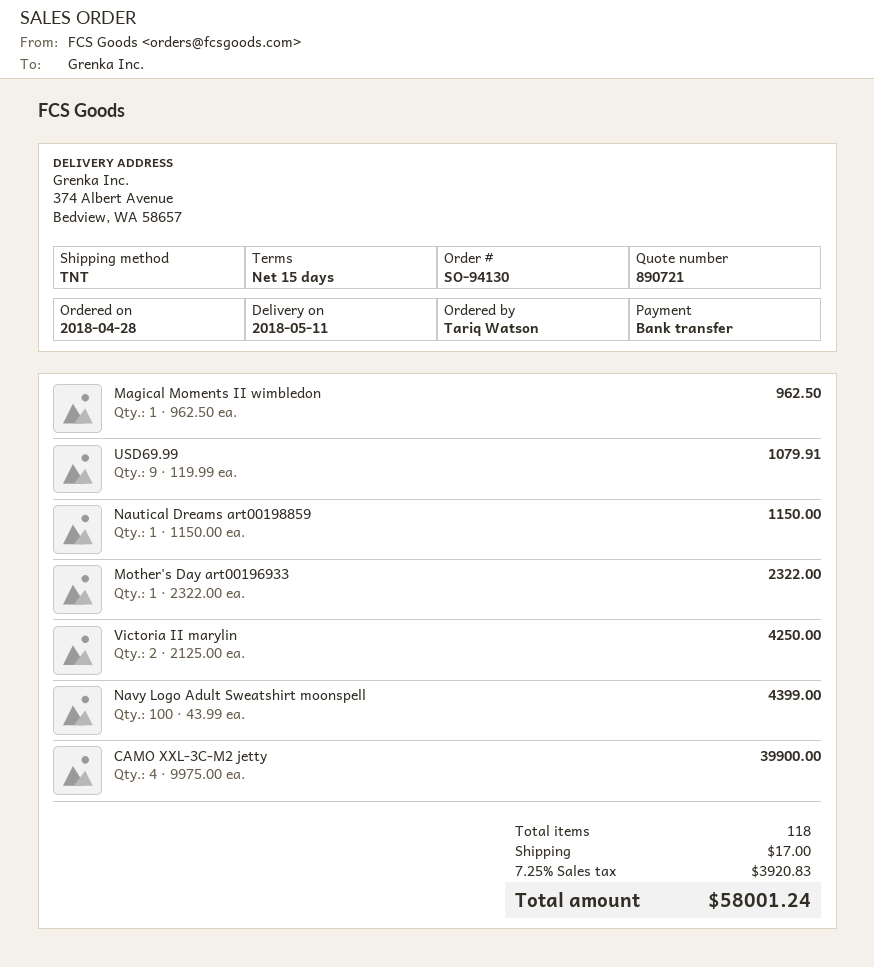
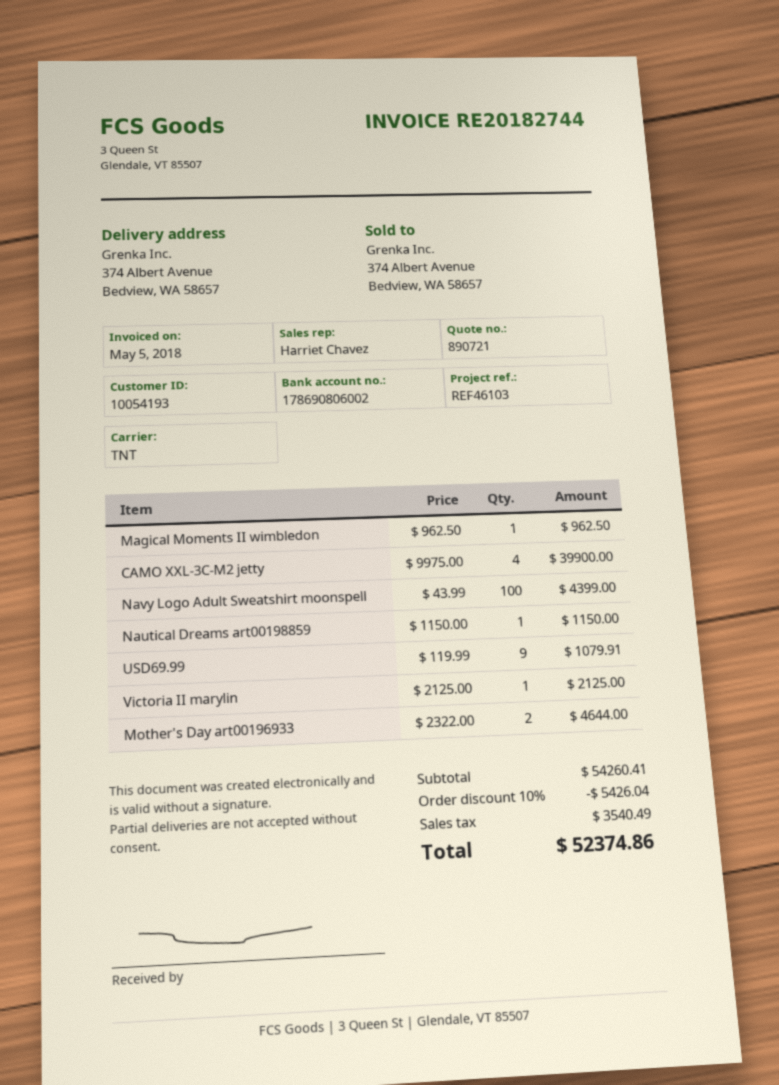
Mother's Day art00196933: 1 x 2322.00 = 2322.00 -> 2 x 2322.00 = 4644.00
Victoria II marylin: 2 x 2125.00 = 4250.00 -> 1 x 2125.00 = 2125.00
discount: none -> 10% = 5426.04
shipping: 17.00 -> none
tax: 3920.83 -> 3540.49
total: 58001.24 -> 52374.86

